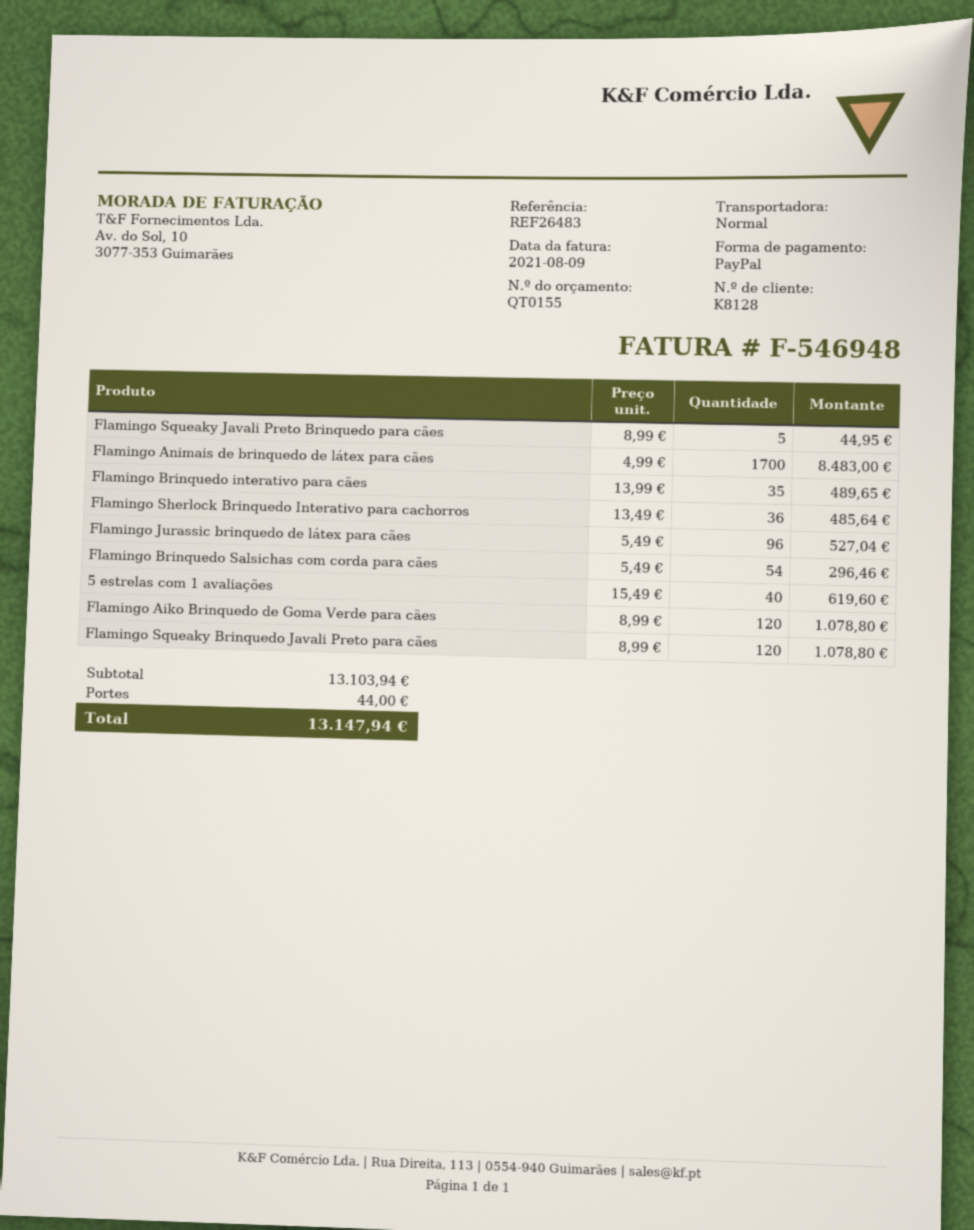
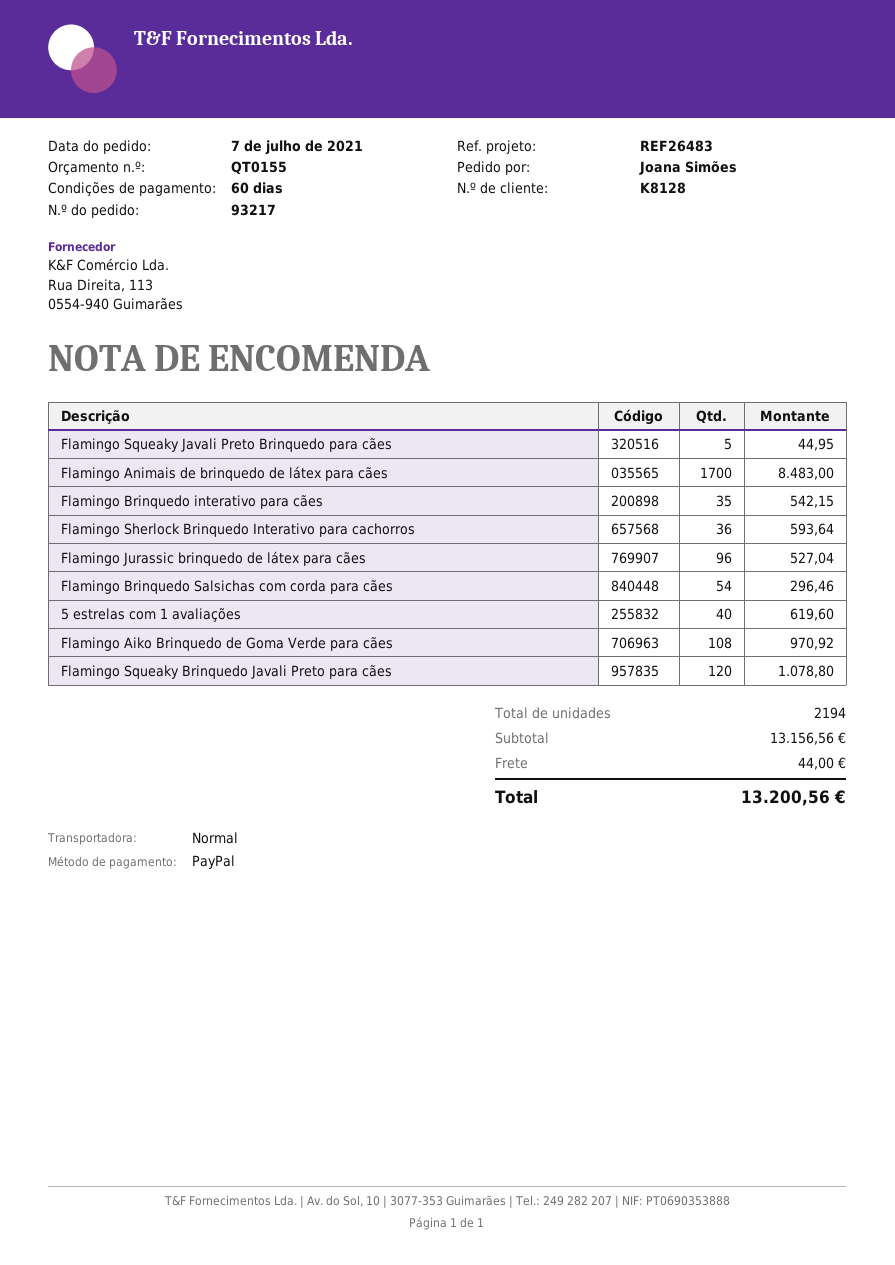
Flamingo Brinquedo interativo para cães: 35 for 489.65 -> 35 for 542.15
Flamingo Sherlock Brinquedo Interativo para cachorros: 36 for 485.64 -> 36 for 593.64
Flamingo Aiko Brinquedo de Goma Verde para cães: 120 for 1078.80 -> 108 for 970.92
subtotal: 13103.94 -> 13156.56
total: 13147.94 -> 13200.56

